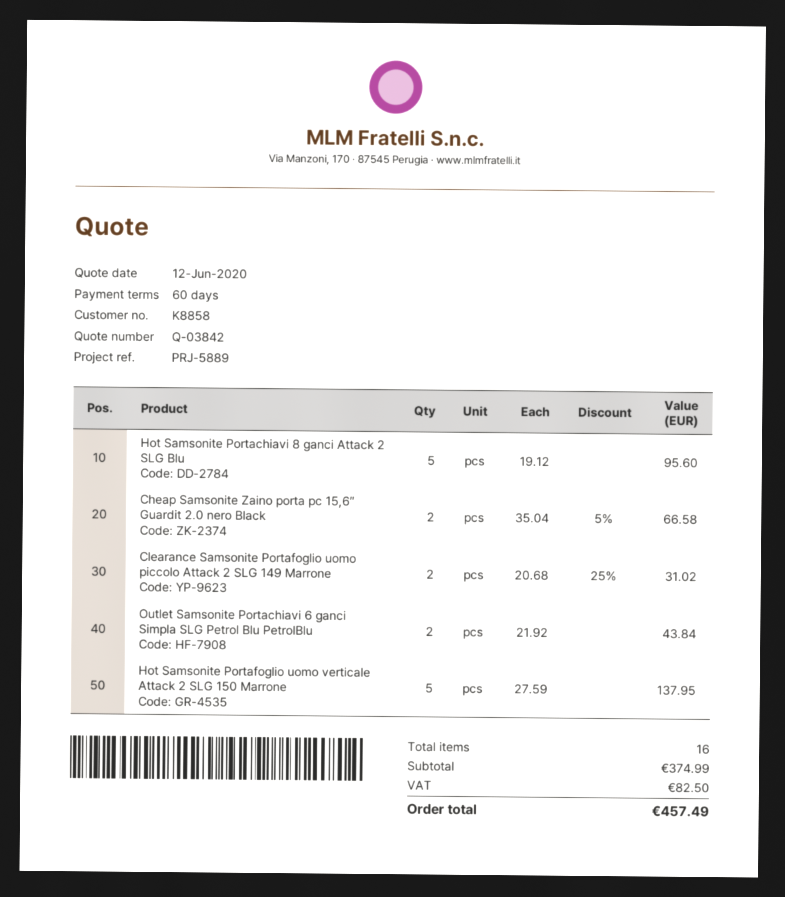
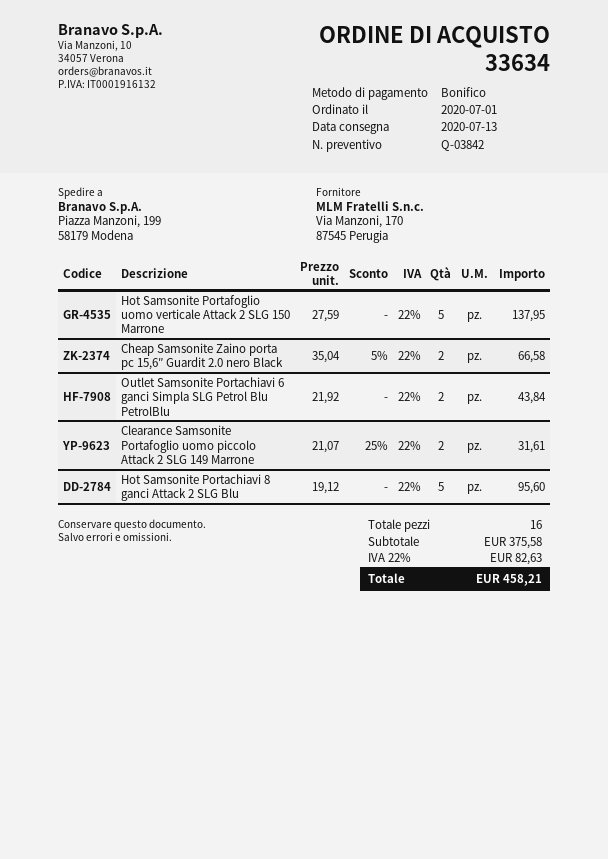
Clearance Samsonite Portafoglio uomo piccolo Attack 2 SLG 149 Marrone: 2 x 20.68 - 25% = 31.02 -> 2 x 21.07 - 25% = 31.61
subtotal: 374.99 -> 375.58
tax: 82.50 -> 82.63
total: 457.49 -> 458.21

